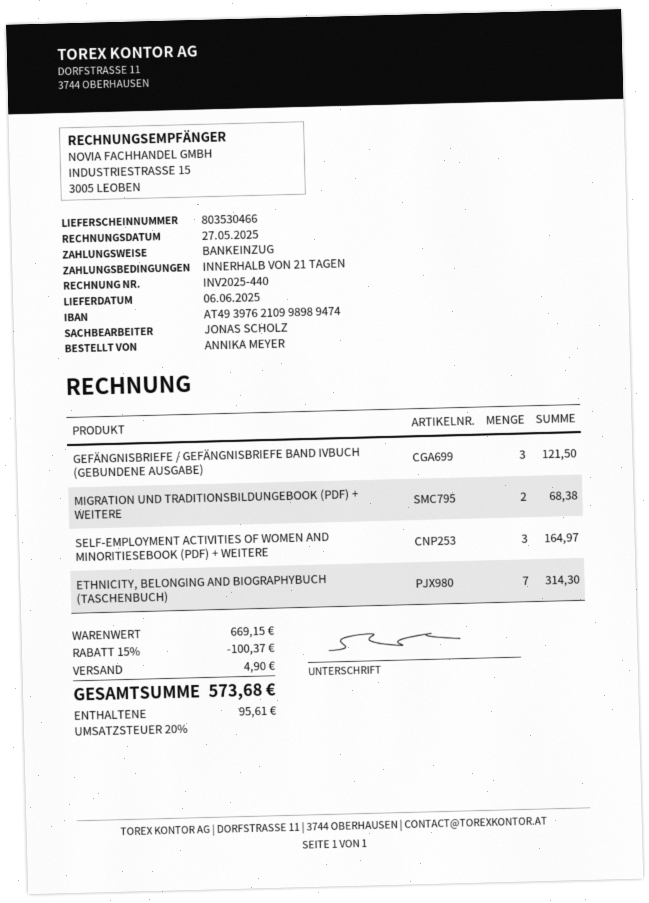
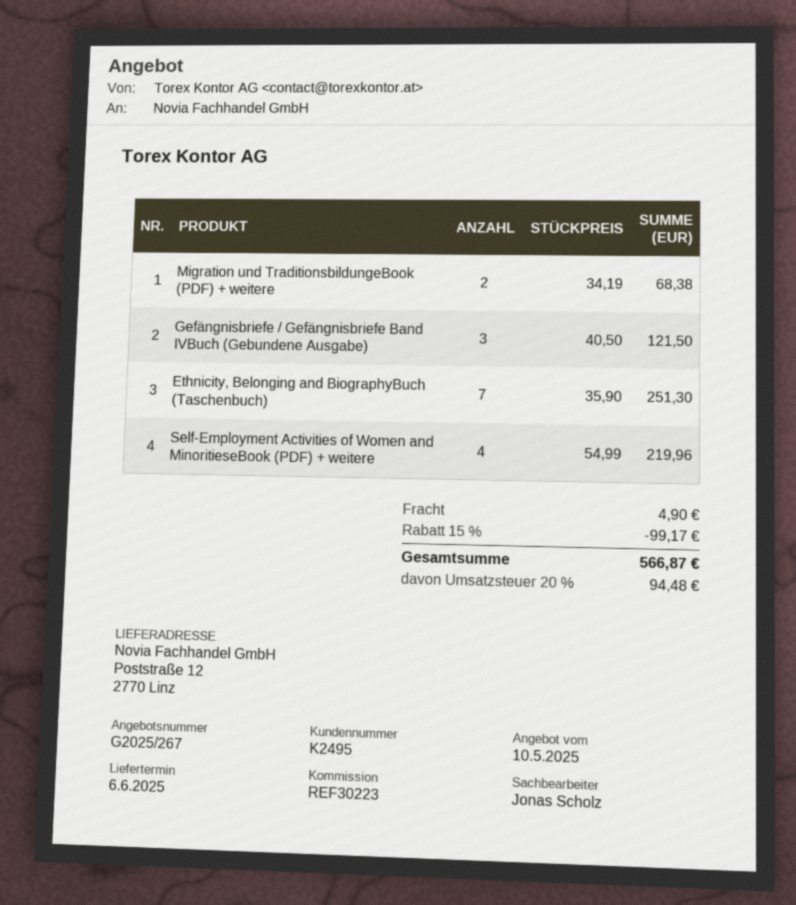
SELF-EMPLOYMENT ACTIVITIES OF WOMEN AND MINORITIESEBOOK (PDF) + WEITERE: 3 for 164.97 -> 4 for 219.96
ETHNICITY, BELONGING AND BIOGRAPHYBUCH (TASCHENBUCH): 7 for 314.30 -> 7 for 251.30
discount: 15% = 100.37 -> 15% = 99.17
tax: 20% = 95.61 -> 20% = 94.48
total: 573.68 -> 566.87

